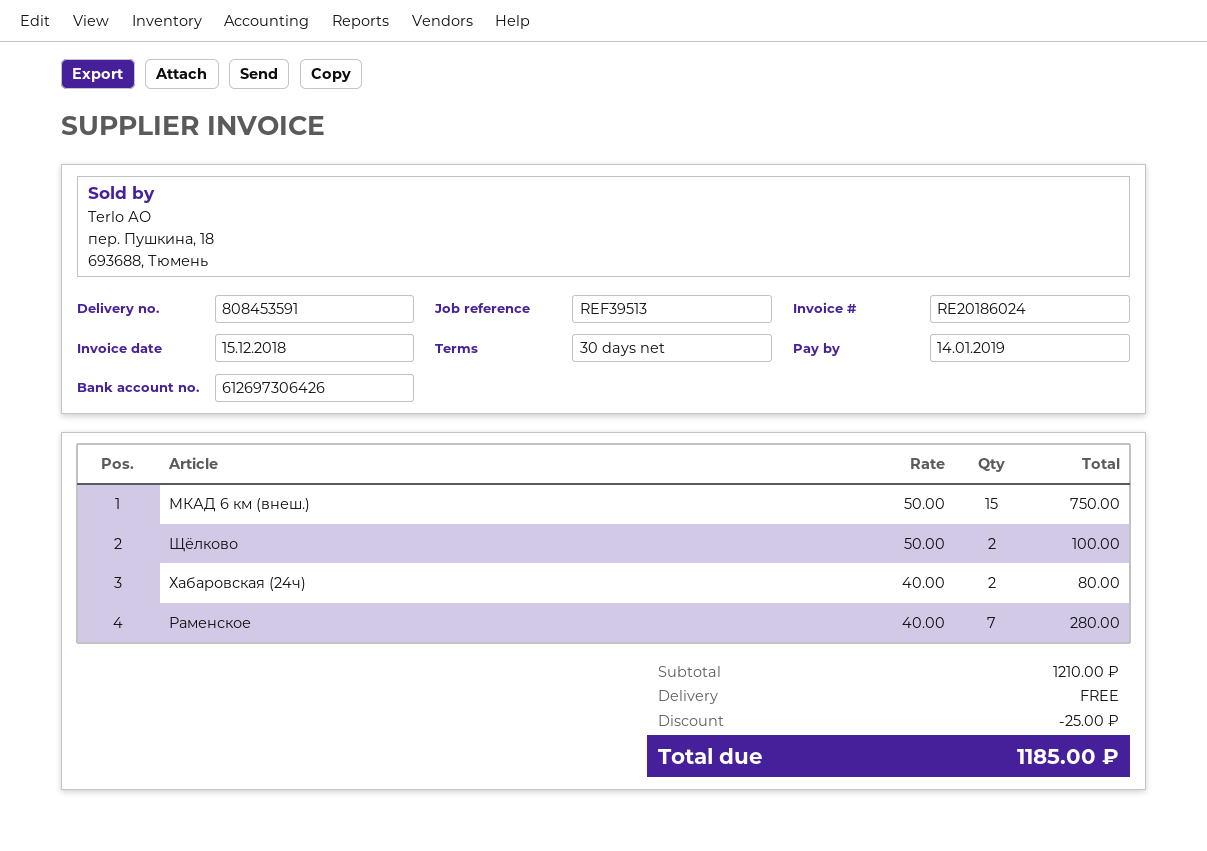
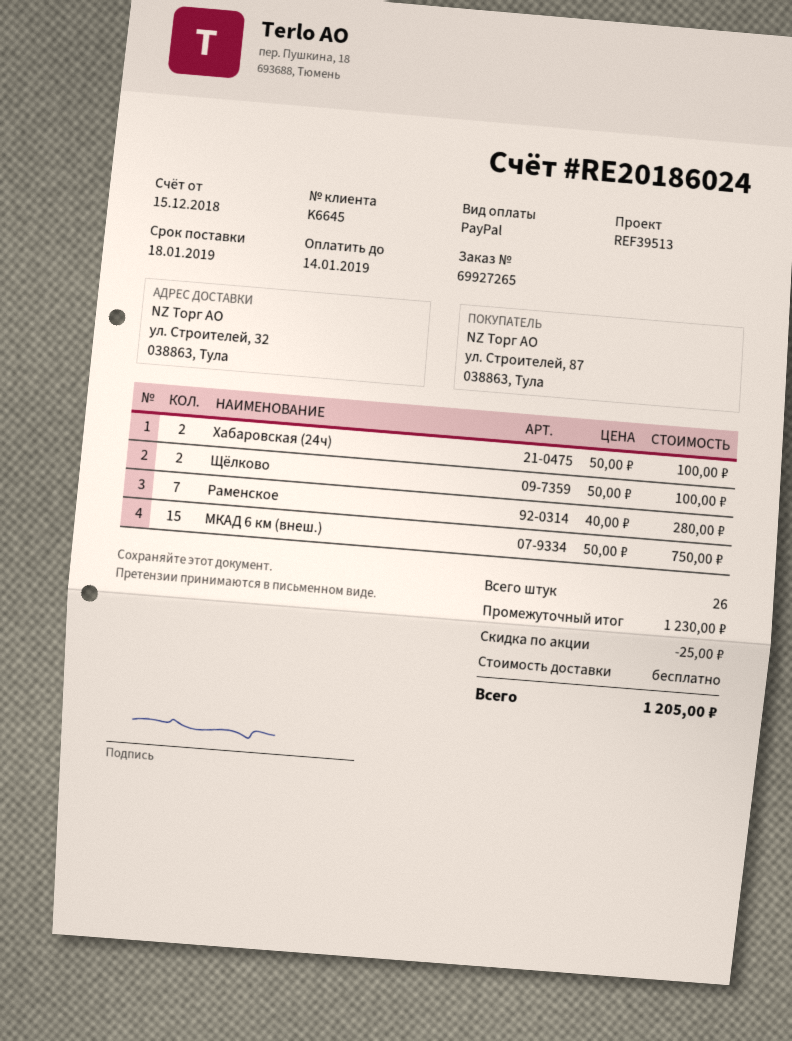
Хабаровская (24ч): 2 x 40.00 = 80.00 -> 2 x 50.00 = 100.00
subtotal: 1210.00 -> 1230.00
total: 1185.00 -> 1205.00

